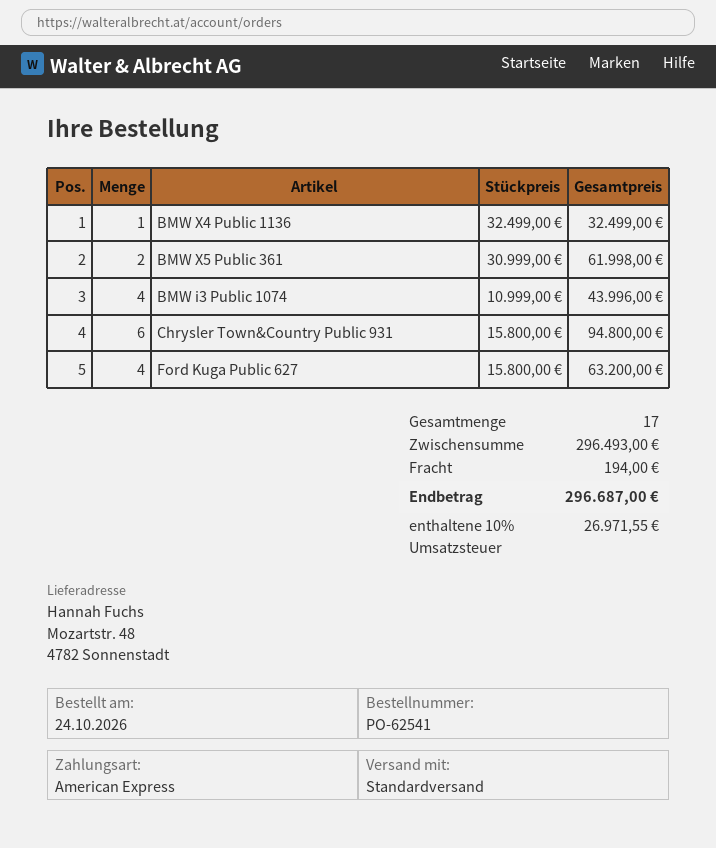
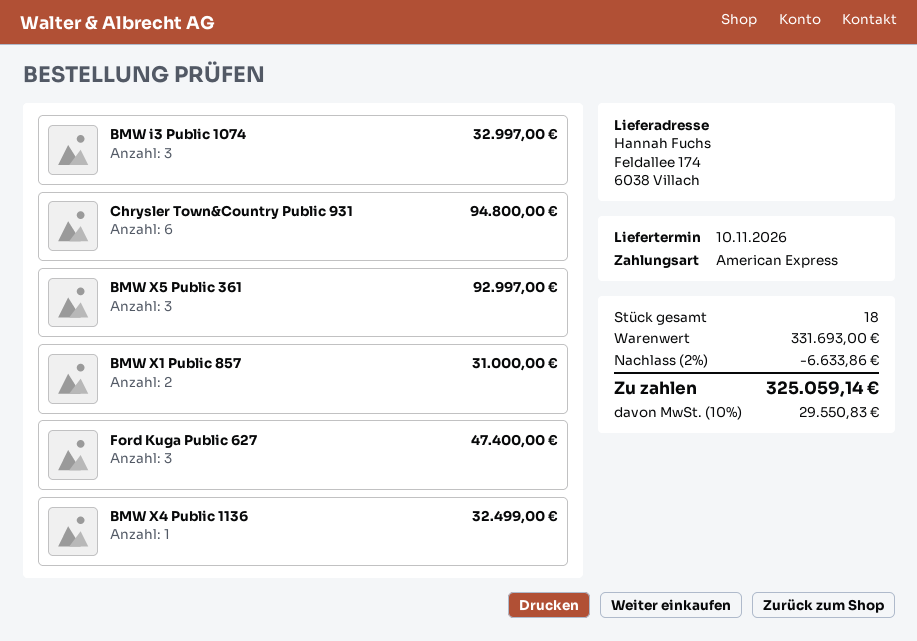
ship to: Mozartstr. 48, 4782 Sonnenstadt -> Feldallee 174, 6038 Villach
BMW X5 Public 361: 2 for 61998.00 -> 3 for 92997.00
BMW i3 Public 1074: 4 for 43996.00 -> 3 for 32997.00
Ford Kuga Public 627: 4 for 63200.00 -> 3 for 47400.00
BMW X1 Public 857: none -> 2 for 31000.00
total quantity: 17 -> 18
subtotal: 296493.00 -> 331693.00
discount: none -> 2% = 6633.86
shipping: 194.00 -> none
tax: 10% = 26971.55 -> 10% = 29550.83
total: 296687.00 -> 325059.14

